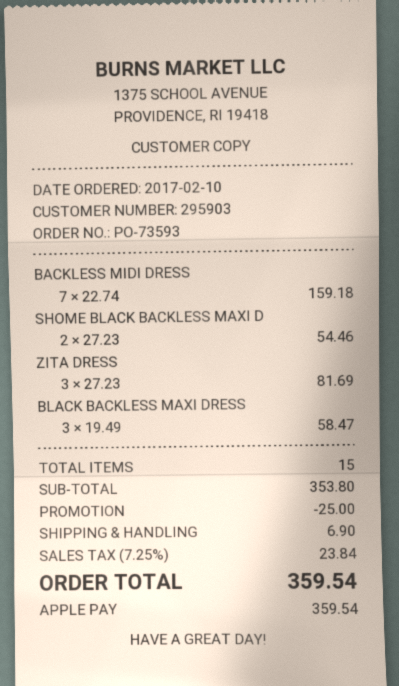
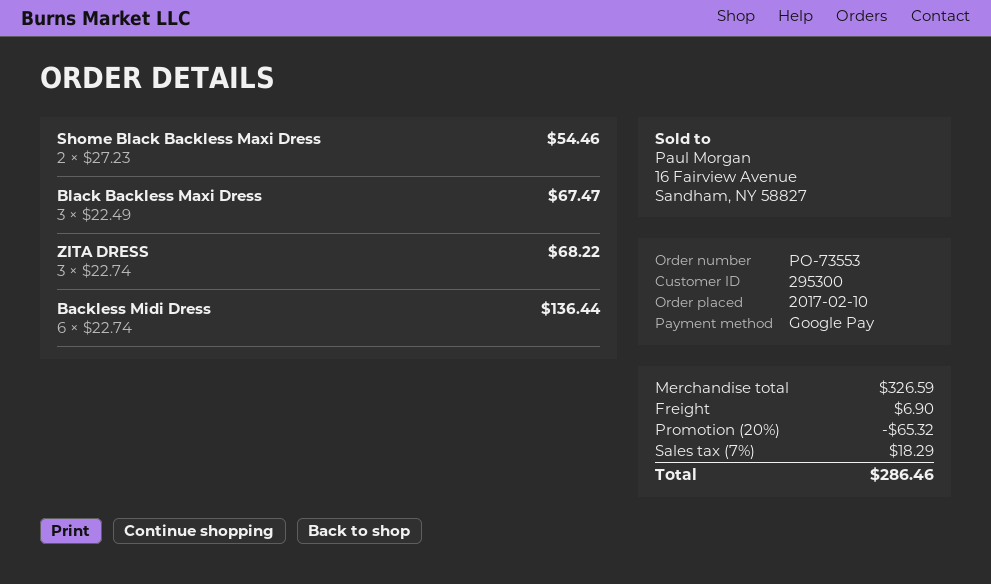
order number: PO-73593 -> PO-73553
customer number: 295903 -> 295300
payment method: Apple Pay -> Google Pay
BACKLESS MIDI DRESS: 7 x 22.74 = 159.18 -> 6 x 22.74 = 136.44
ZITA DRESS: 3 x 27.23 = 81.69 -> 3 x 22.74 = 68.22
BLACK BACKLESS MAXI DRESS: 3 x 19.49 = 58.47 -> 3 x 22.49 = 67.47
subtotal: 353.80 -> 326.59
discount: 25.00 -> 65.32
tax: 7.25% = 23.84 -> 7% = 18.29
total: 359.54 -> 286.46

